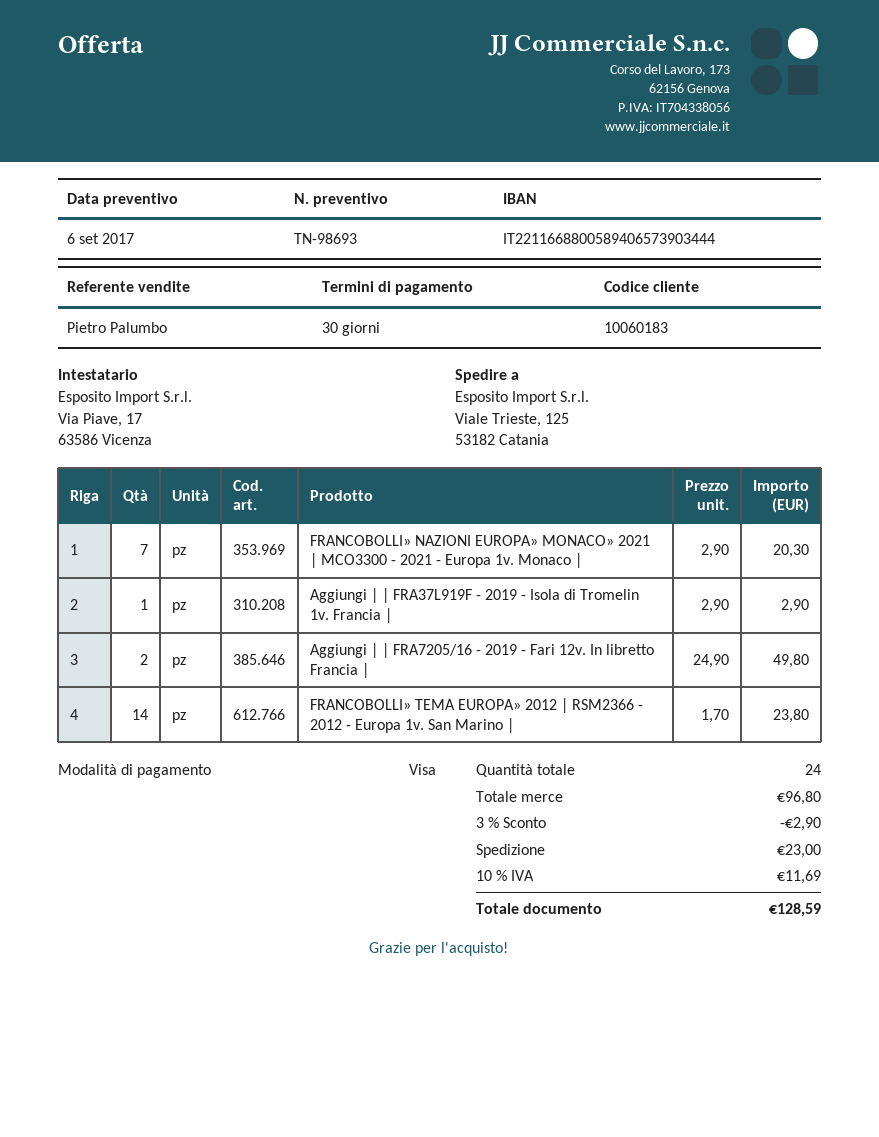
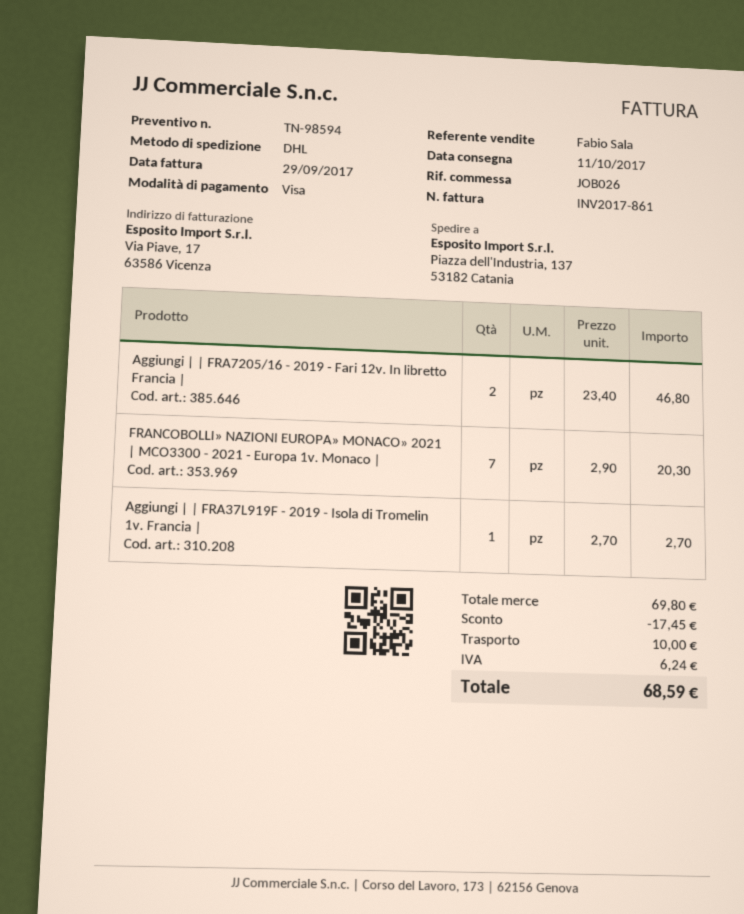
quote number: TN-98693 -> TN-98594
sales rep: Pietro Palumbo -> Fabio Sala
ship to: Viale Trieste, 125, 53182 Catania -> Piazza dell'Industria, 137, 53182 Catania
Aggiungi | | FRA37L919F - 2019 - Isola di Tromelin 1v. Francia |: 1 x 2.90 = 2.90 -> 1 x 2.70 = 2.70
Aggiungi | | FRA7205/16 - 2019 - Fari 12v. In libretto Francia |: 2 x 24.90 = 49.80 -> 2 x 23.40 = 46.80
FRANCOBOLLI» TEMA EUROPA» 2012 | RSM2366 - 2012 - Europa 1v. San Marino |: 14 x 1.70 = 23.80 -> none
subtotal: 96.80 -> 69.80
discount: 2.90 -> 17.45
shipping: 23.00 -> 10.00
tax: 11.69 -> 6.24
total: 128.59 -> 68.59

